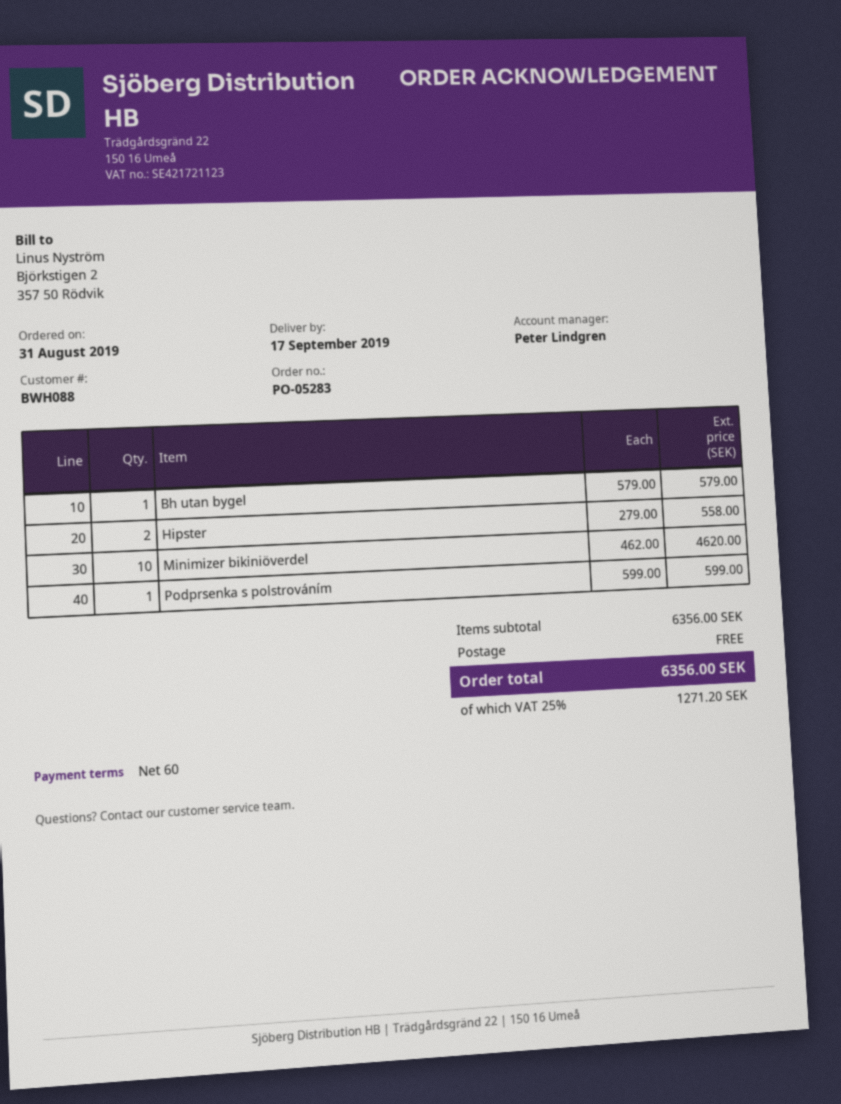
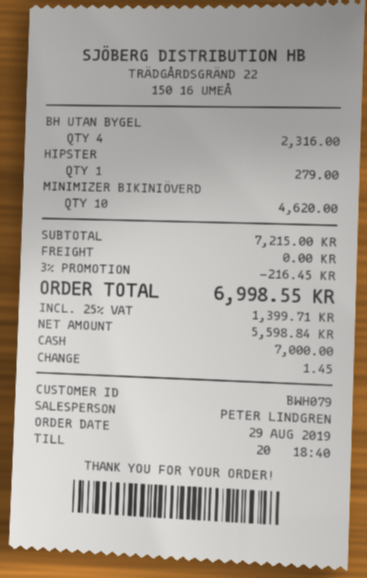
order date: 2019-08-31 -> 2019-08-29
customer number: BWH088 -> BWH079
Bh utan bygel: 1 for 579.00 -> 4 for 2316.00
Hipster: 2 for 558.00 -> 1 for 279.00
Podprsenka s polstrováním: 1 for 599.00 -> none
subtotal: 6356.00 -> 7215.00
discount: none -> 3% = 216.45
tax: 25% = 1271.20 -> 25% = 1399.71
total: 6356.00 -> 6998.55

